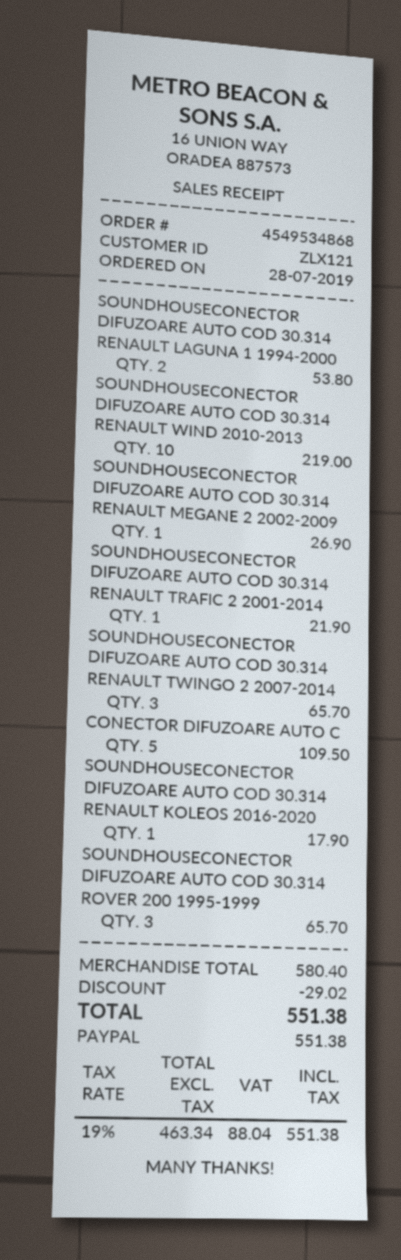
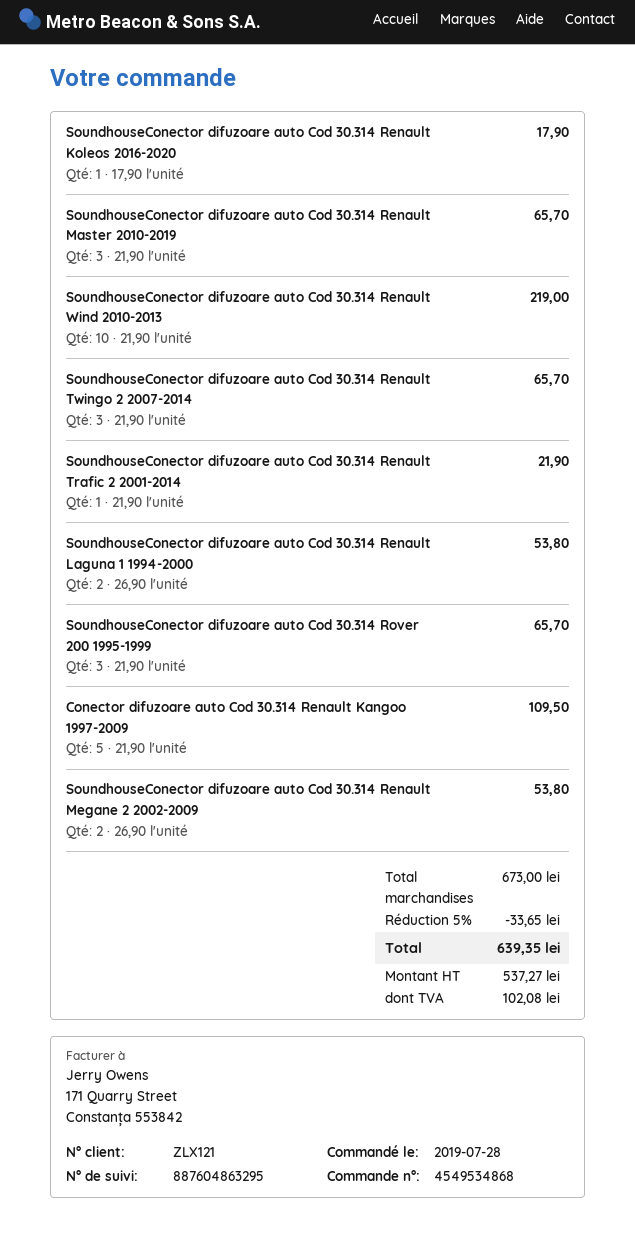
SOUNDHOUSECONECTOR DIFUZOARE AUTO COD 30.314 RENAULT MEGANE 2 2002-2009: 1 for 26.90 -> 2 for 53.80
SoundhouseConector difuzoare auto Cod 30.314 Renault Master 2010-2019: none -> 3 for 65.70
subtotal: 580.40 -> 673.00
discount: 29.02 -> 33.65
net: 463.34 -> 537.27
tax: 88.04 -> 102.08
total: 551.38 -> 639.35

